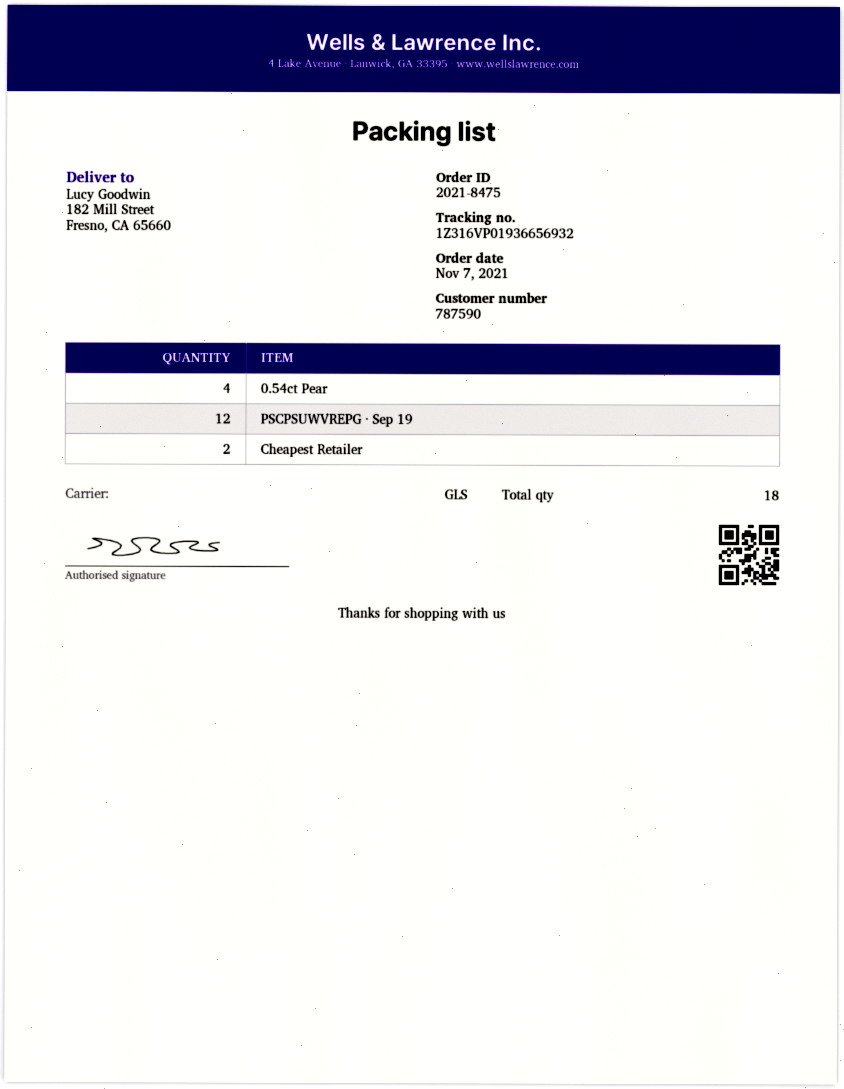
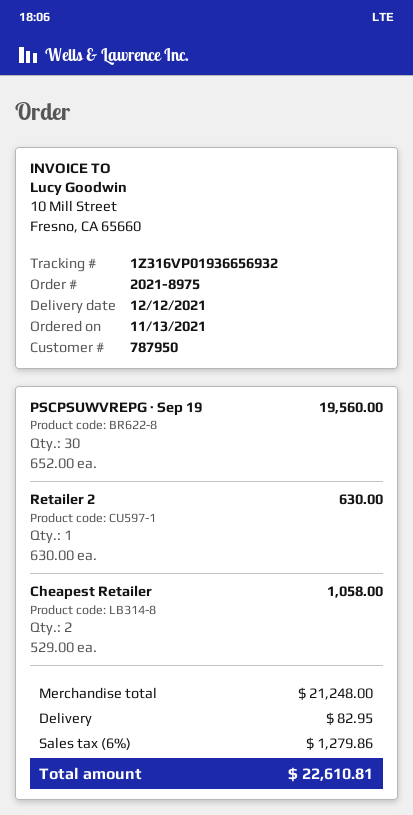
order number: 2021-8475 -> 2021-8975
order date: 2021-11-07 -> 2021-11-13
customer number: 787590 -> 787950
0.54ct Pear: 4 -> none
PSCPSUWVREPG · Sep 19: 12 -> 30
Retailer 2: none -> 1

